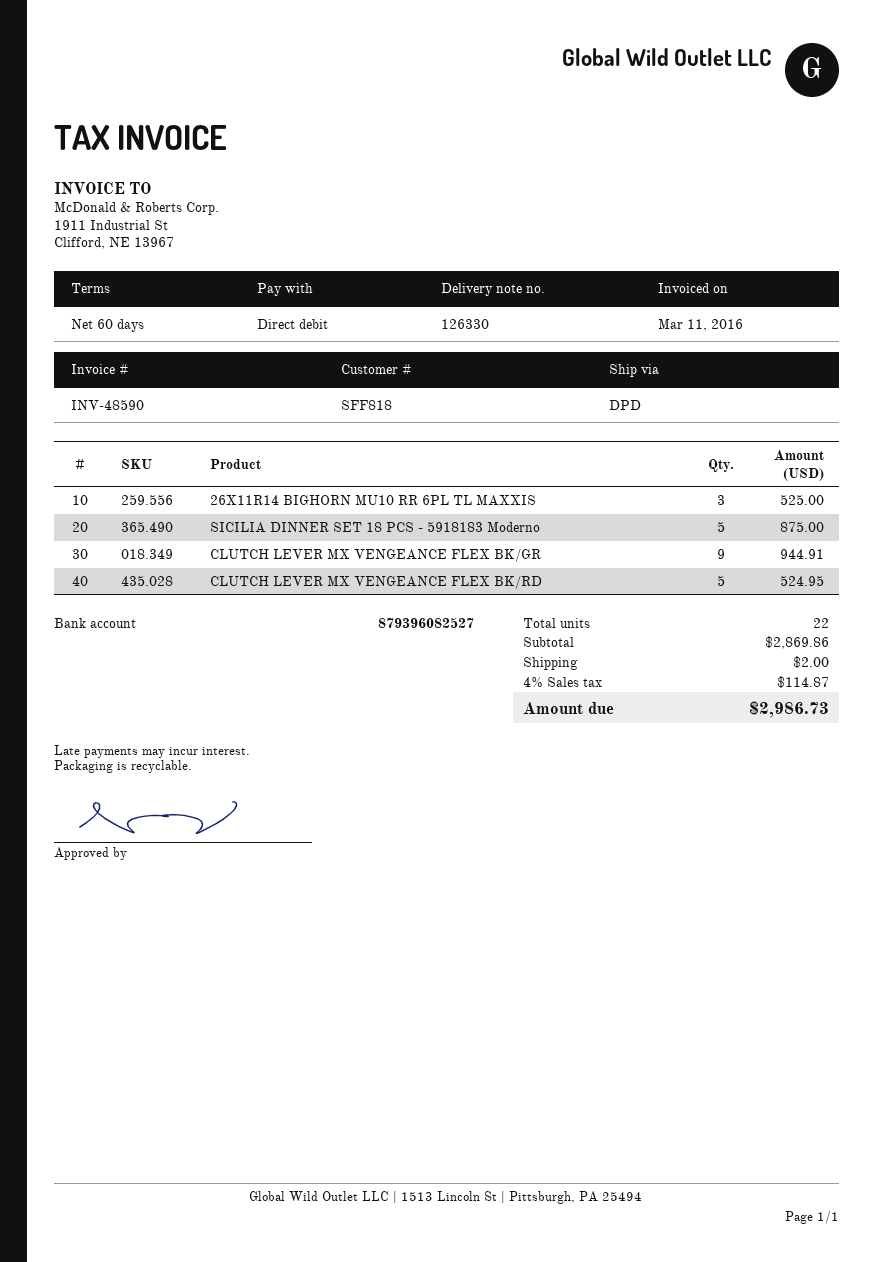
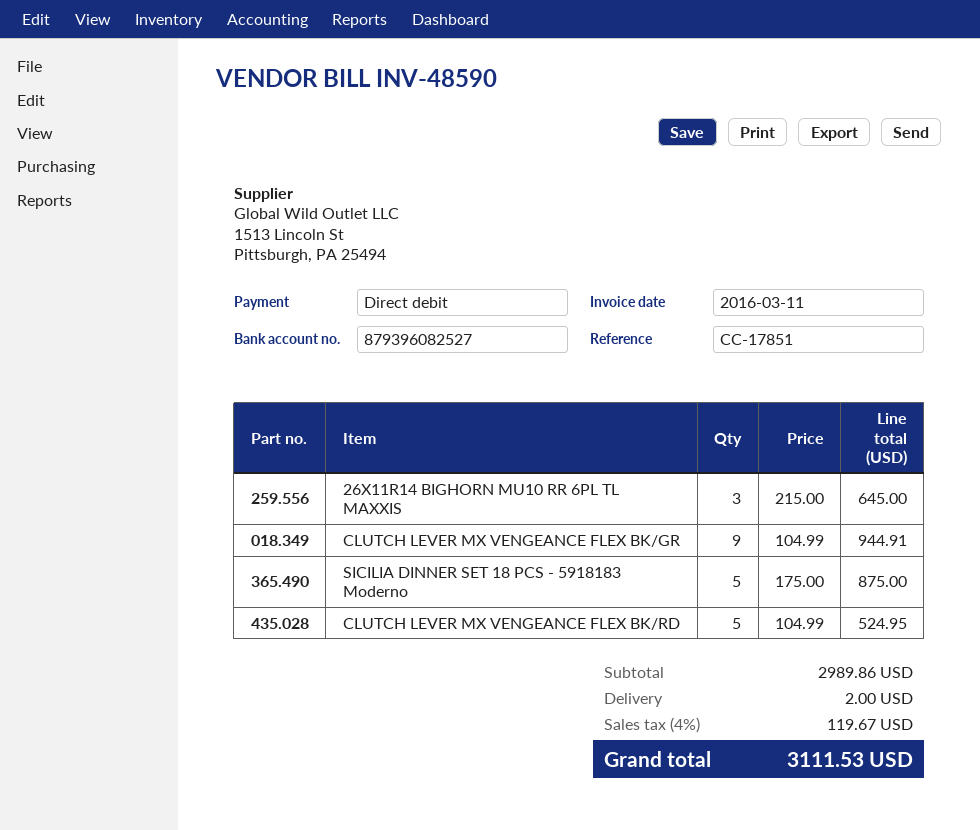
26X11R14 BIGHORN MU10 RR 6PL TL MAXXIS: 3 for 525.00 -> 3 for 645.00
subtotal: 2869.86 -> 2989.86
tax: 4% = 114.87 -> 4% = 119.67
total: 2986.73 -> 3111.53

